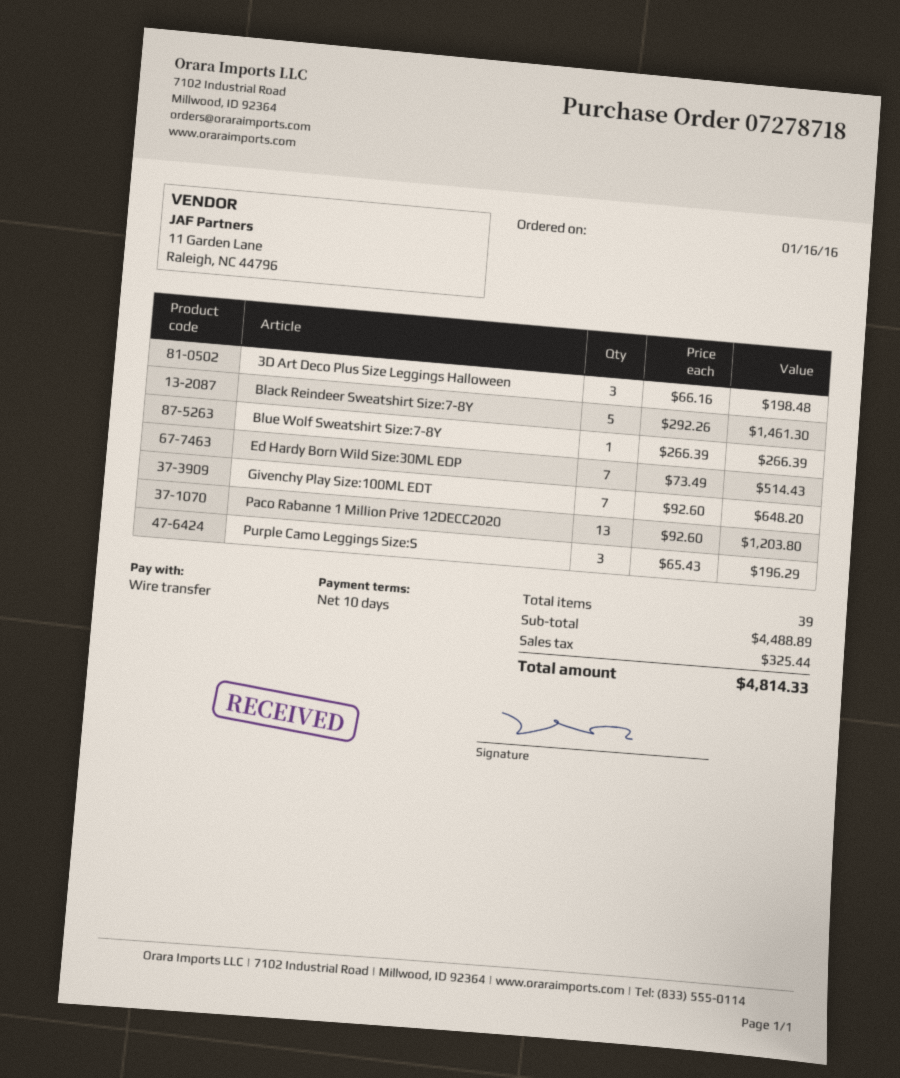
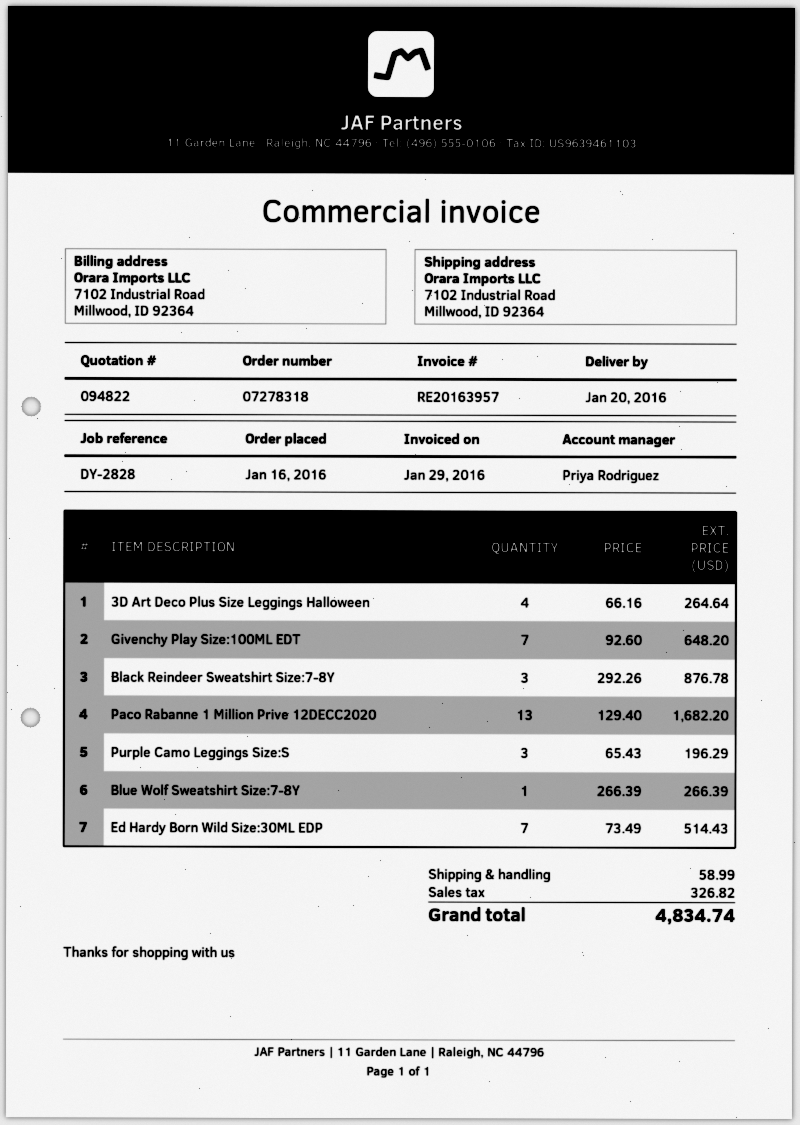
order number: 07278718 -> 07278318
3D Art Deco Plus Size Leggings Halloween: 3 x 66.16 = 198.48 -> 4 x 66.16 = 264.64
Black Reindeer Sweatshirt Size:7-8Y: 5 x 292.26 = 1461.30 -> 3 x 292.26 = 876.78
Paco Rabanne 1 Million Prive 12DECC2020: 13 x 92.60 = 1203.80 -> 13 x 129.40 = 1682.20
shipping: none -> 58.99
tax: 325.44 -> 326.82
total: 4814.33 -> 4834.74

